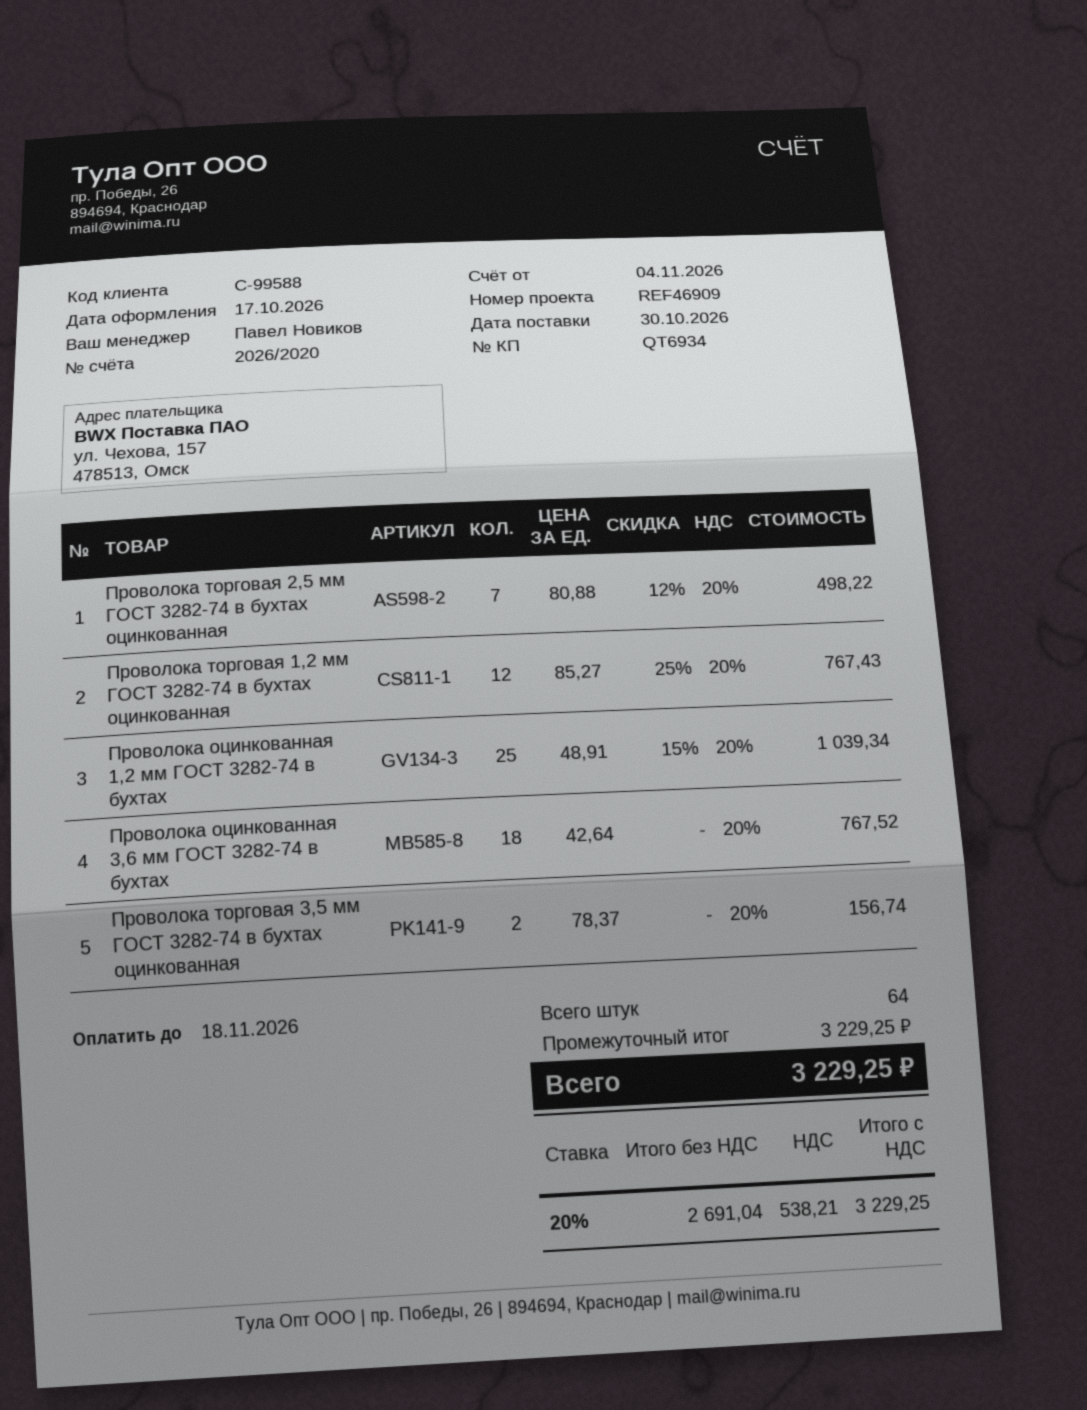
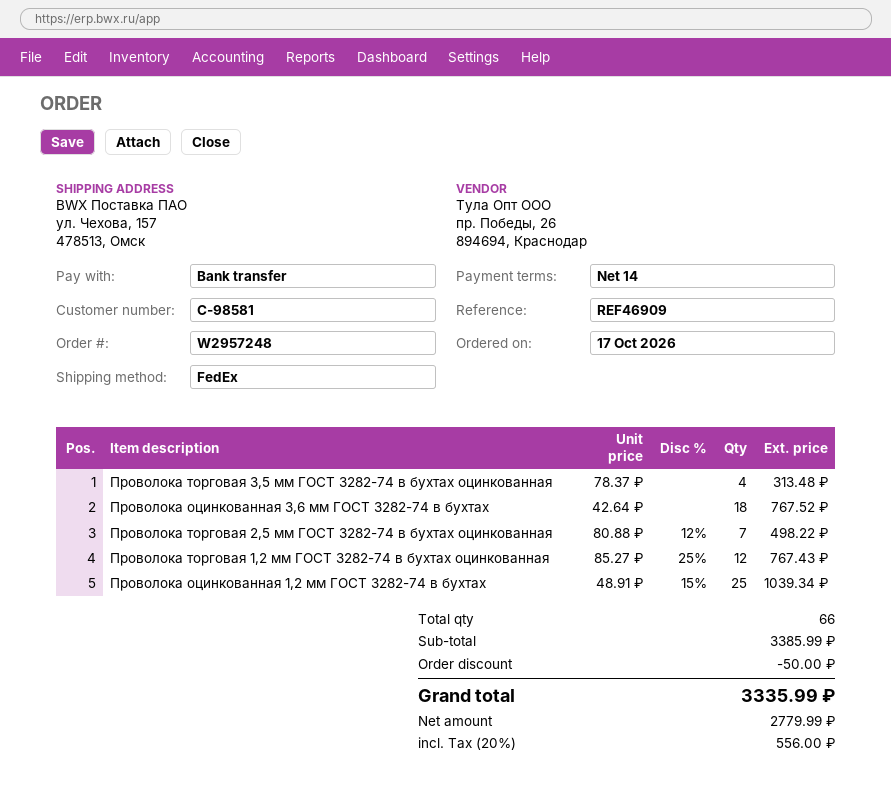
customer number: C-99588 -> C-98581
Проволока торговая 3,5 мм ГОСТ 3282-74 в бухтах оцинкованная: 2 x 78.37 = 156.74 -> 4 x 78.37 = 313.48
total quantity: 64 -> 66
subtotal: 3229.25 -> 3385.99
discount: none -> 50.00
net: 2691.04 -> 2779.99
tax: 20% = 538.21 -> 20% = 556.00
total: 3229.25 -> 3335.99

